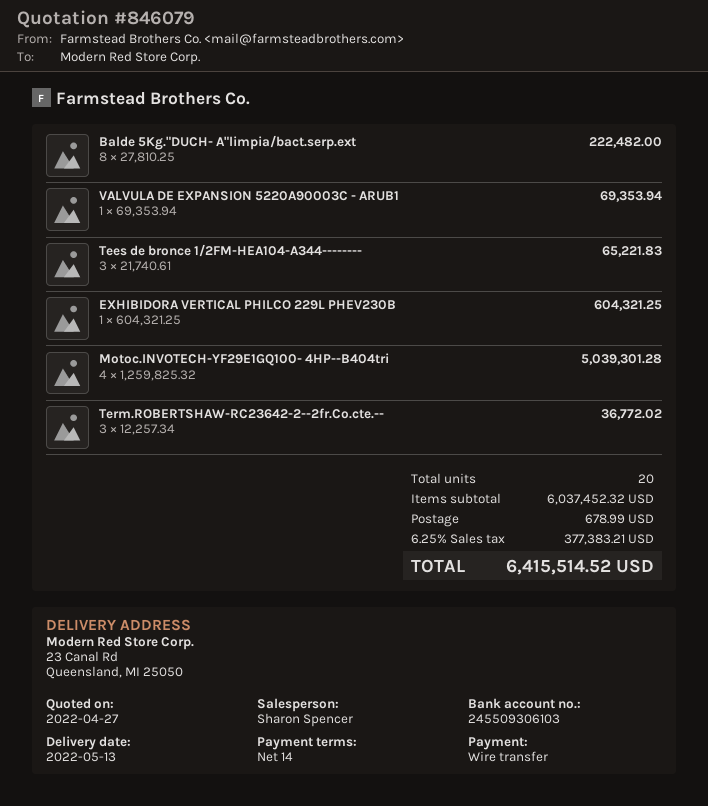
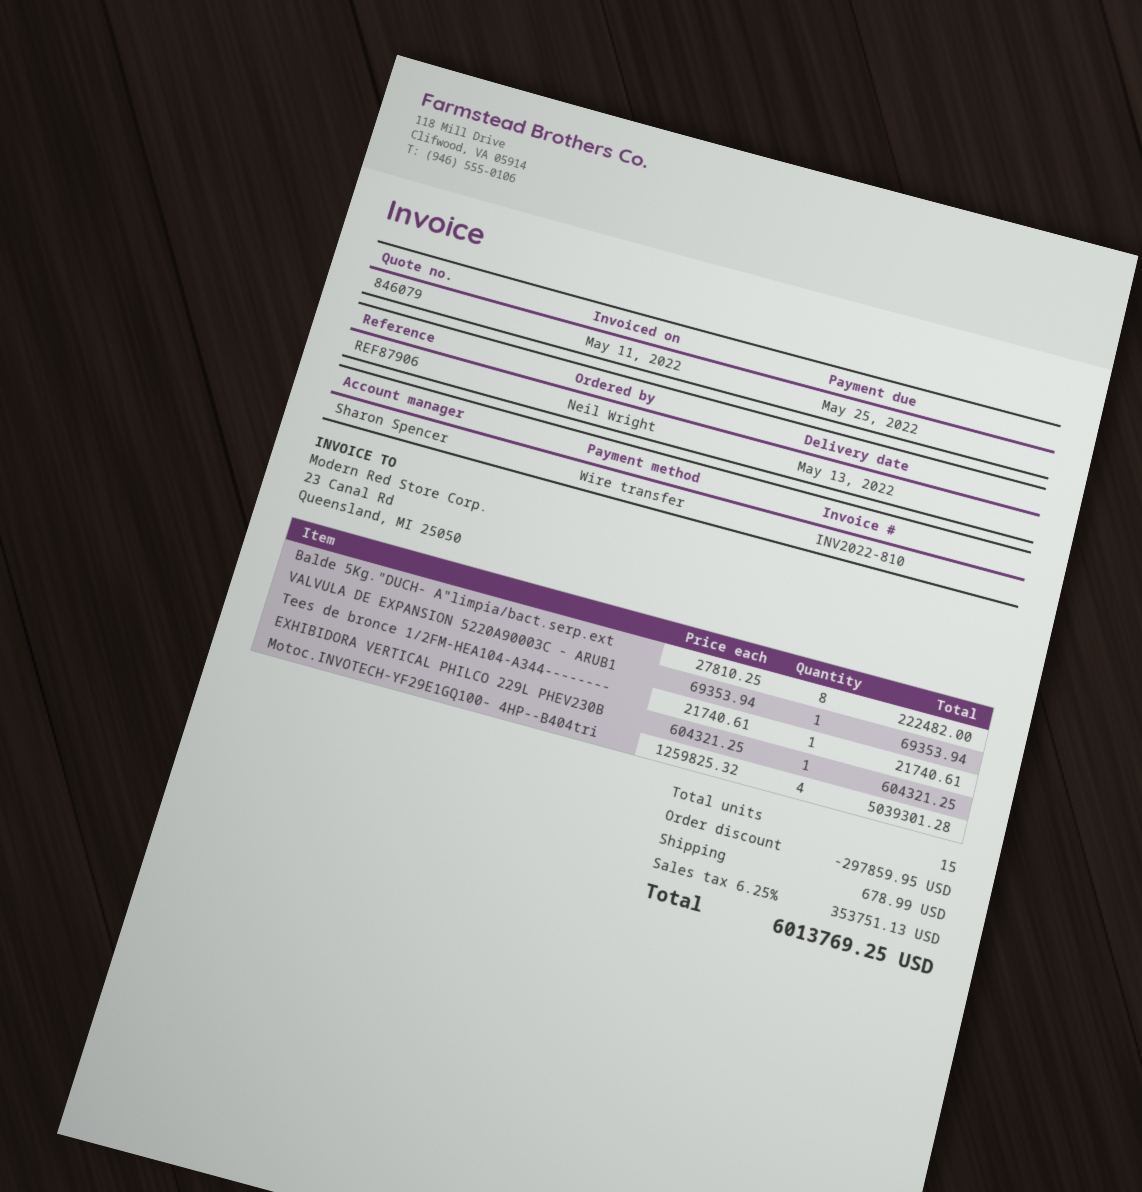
Tees de bronce 1/2FM-HEA104-A344--------: 3 x 21740.61 = 65221.83 -> 1 x 21740.61 = 21740.61
Term.ROBERTSHAW-RC23642-2--2fr.Co.cte.--: 3 x 12257.34 = 36772.02 -> none
total quantity: 20 -> 15
discount: none -> 297859.95
tax: 6.25% = 377383.21 -> 6.25% = 353751.13
total: 6415514.52 -> 6013769.25

